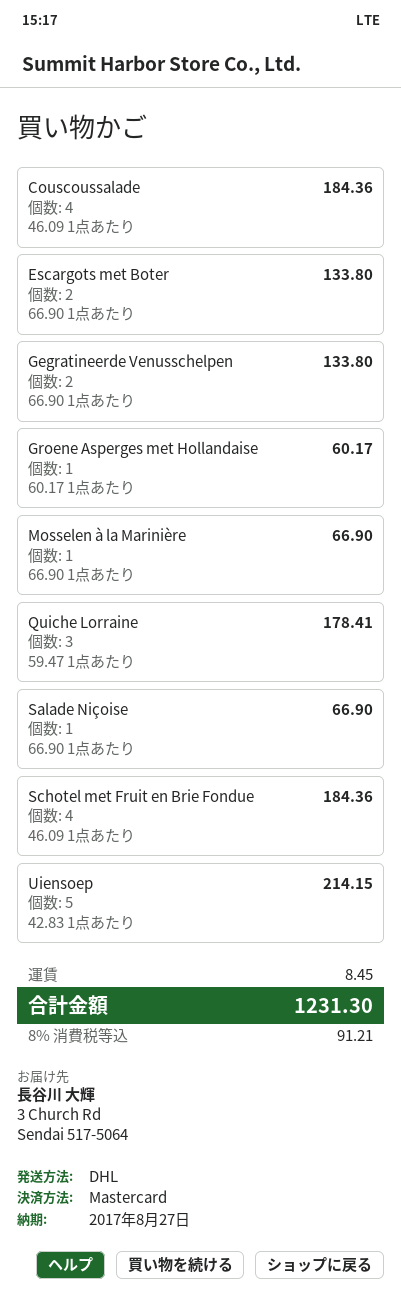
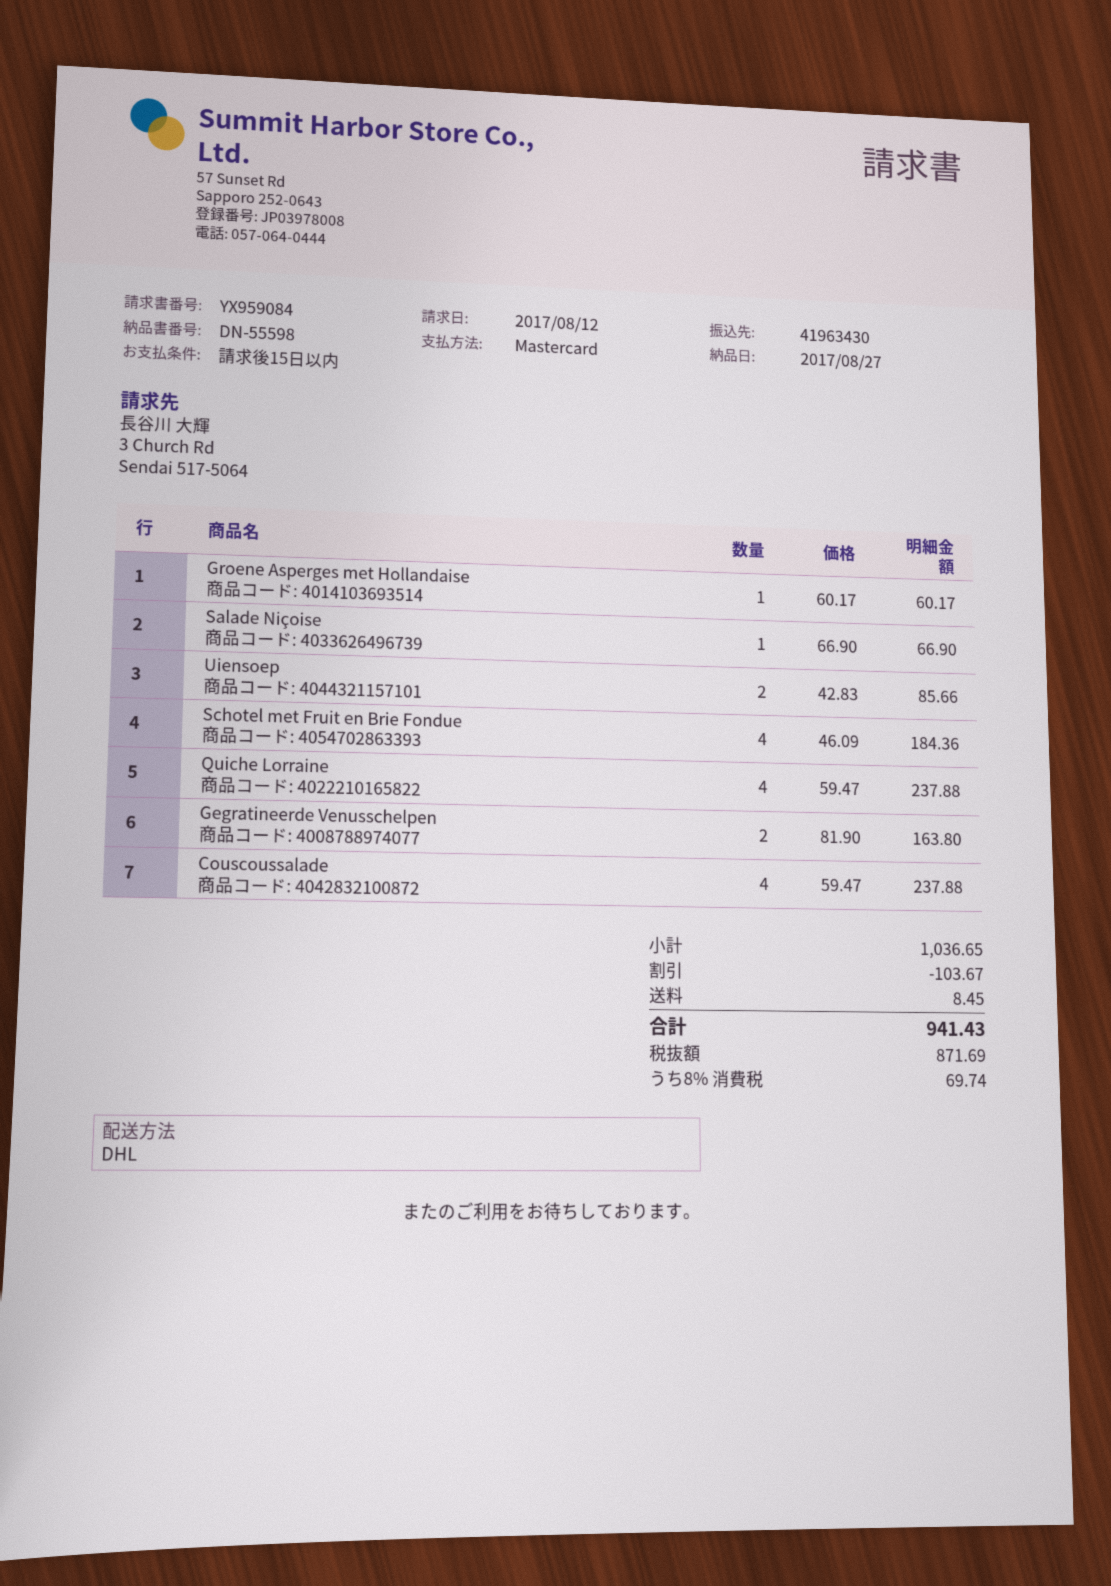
Couscoussalade: 4 x 46.09 = 184.36 -> 4 x 59.47 = 237.88
Escargots met Boter: 2 x 66.90 = 133.80 -> none
Gegratineerde Venusschelpen: 2 x 66.90 = 133.80 -> 2 x 81.90 = 163.80
Mosselen à la Marinière: 1 x 66.90 = 66.90 -> none
Quiche Lorraine: 3 x 59.47 = 178.41 -> 4 x 59.47 = 237.88
Uiensoep: 5 x 42.83 = 214.15 -> 2 x 42.83 = 85.66
discount: none -> 103.67
tax: 8% = 91.21 -> 8% = 69.74
total: 1231.30 -> 941.43

